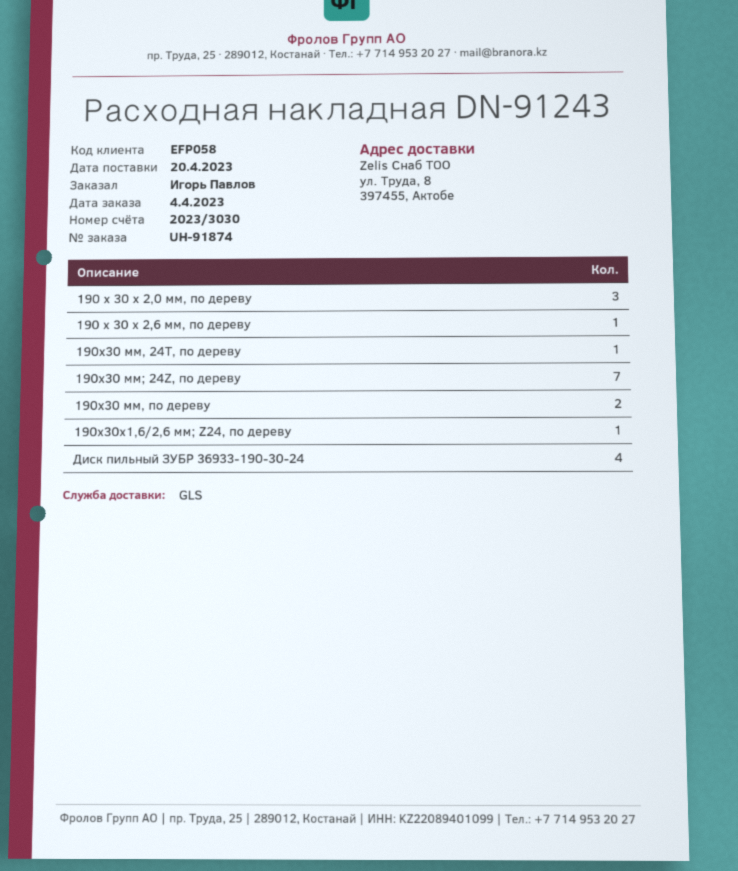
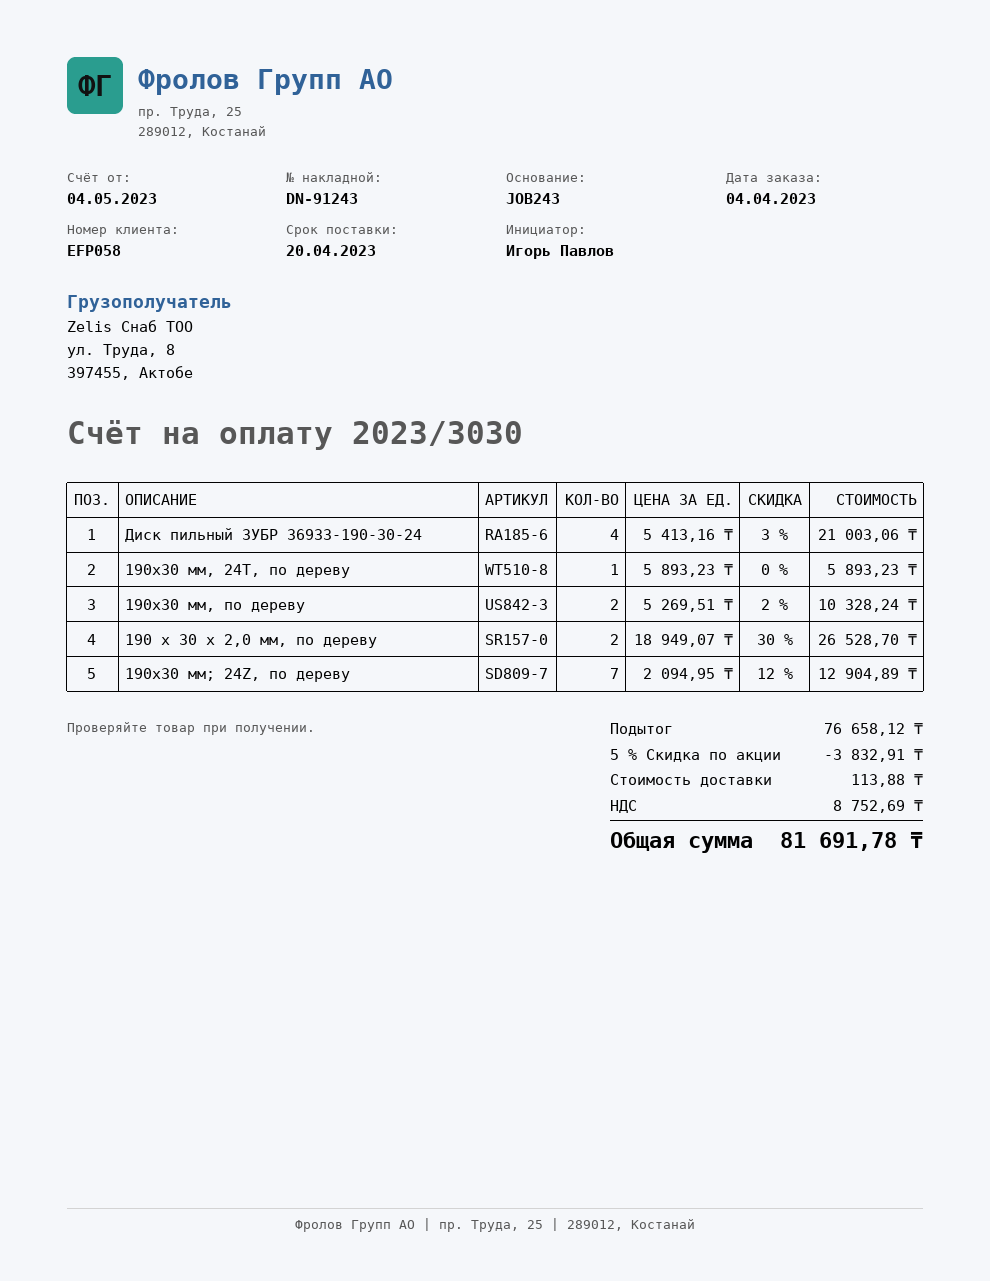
190 x 30 x 2,0 мм, по дереву: 3 -> 2
190 x 30 x 2,6 мм, по дереву: 1 -> none
190х30х1,6/2,6 мм; Z24, по дереву: 1 -> none

